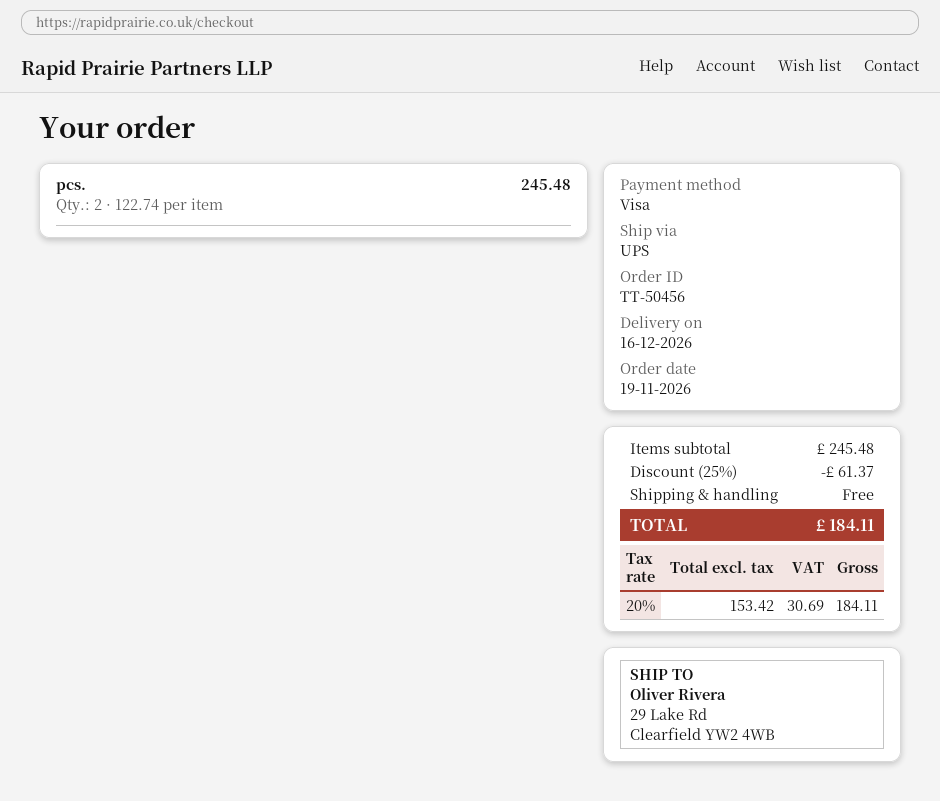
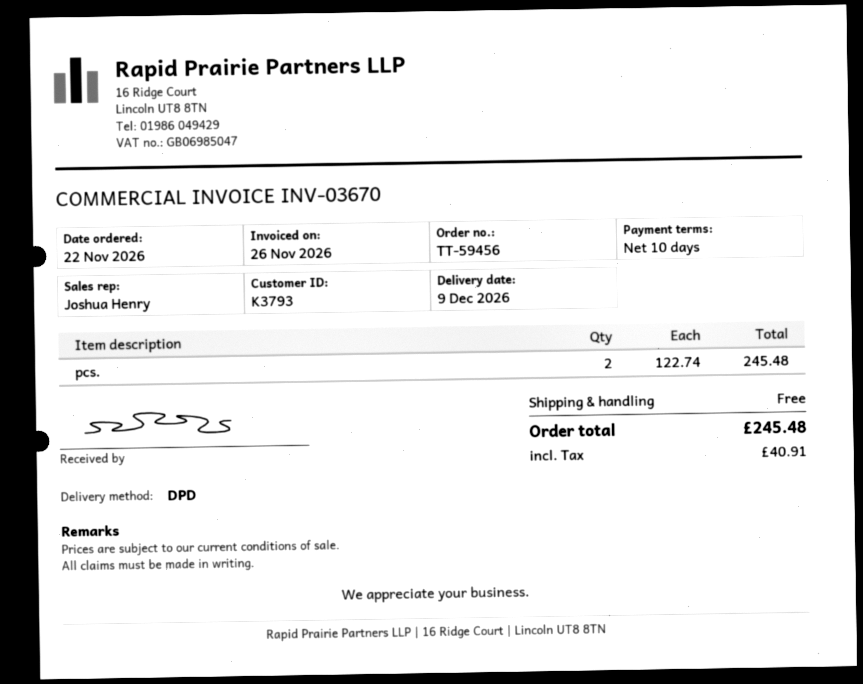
order number: TT-50456 -> TT-59456
order date: 2026-11-19 -> 2026-11-22
delivery date: 2026-12-16 -> 2026-12-09
shipping method: UPS -> DPD
discount: 25% = 61.37 -> none
tax: 30.69 -> 40.91
total: 184.11 -> 245.48

